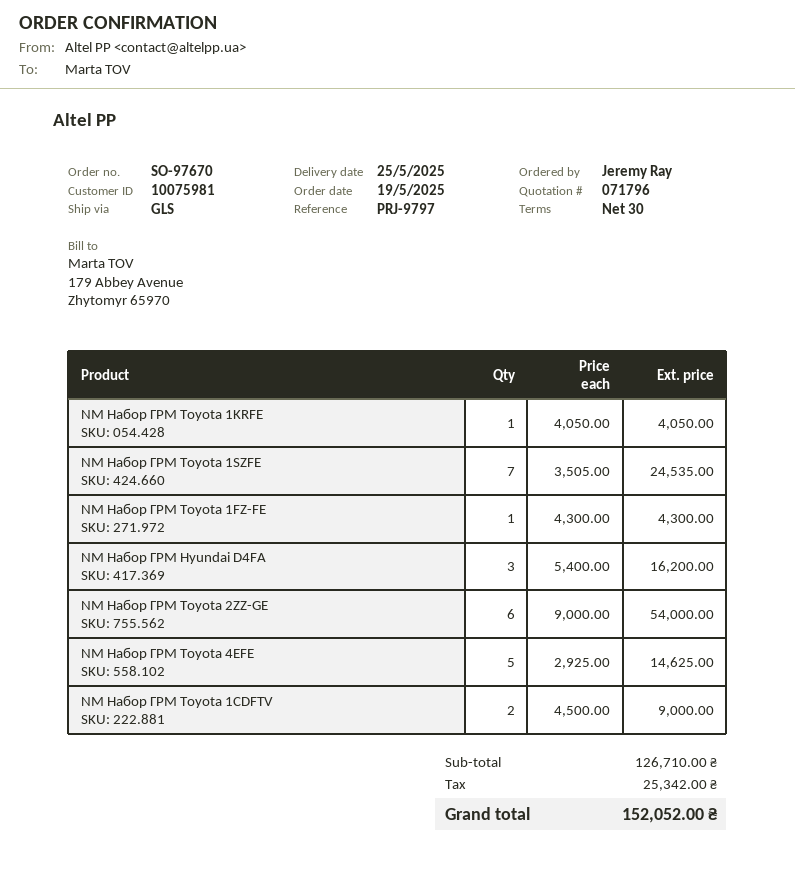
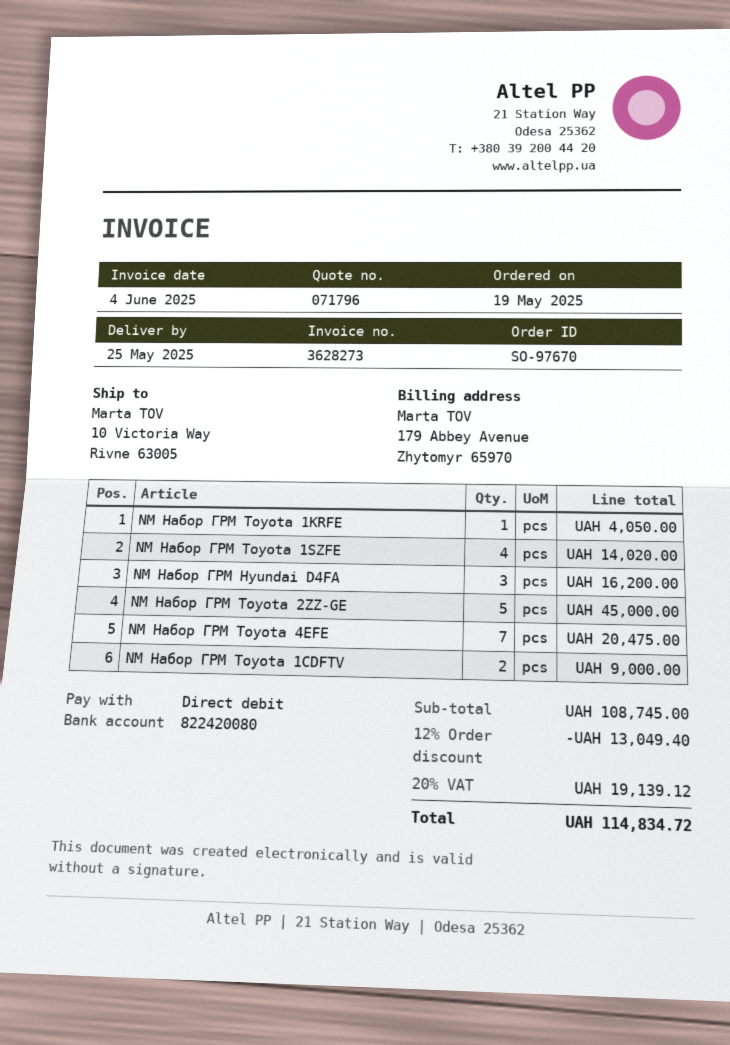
NM Набор ГРМ Toyota 1SZFE: 7 for 24535.00 -> 4 for 14020.00
NM Набор ГРМ Toyota 1FZ-FE: 1 for 4300.00 -> none
NM Набор ГРМ Toyota 2ZZ-GE: 6 for 54000.00 -> 5 for 45000.00
NM Набор ГРМ Toyota 4EFE: 5 for 14625.00 -> 7 for 20475.00
subtotal: 126710.00 -> 108745.00
discount: none -> 12% = 13049.40
tax: 25342.00 -> 19139.12
total: 152052.00 -> 114834.72

